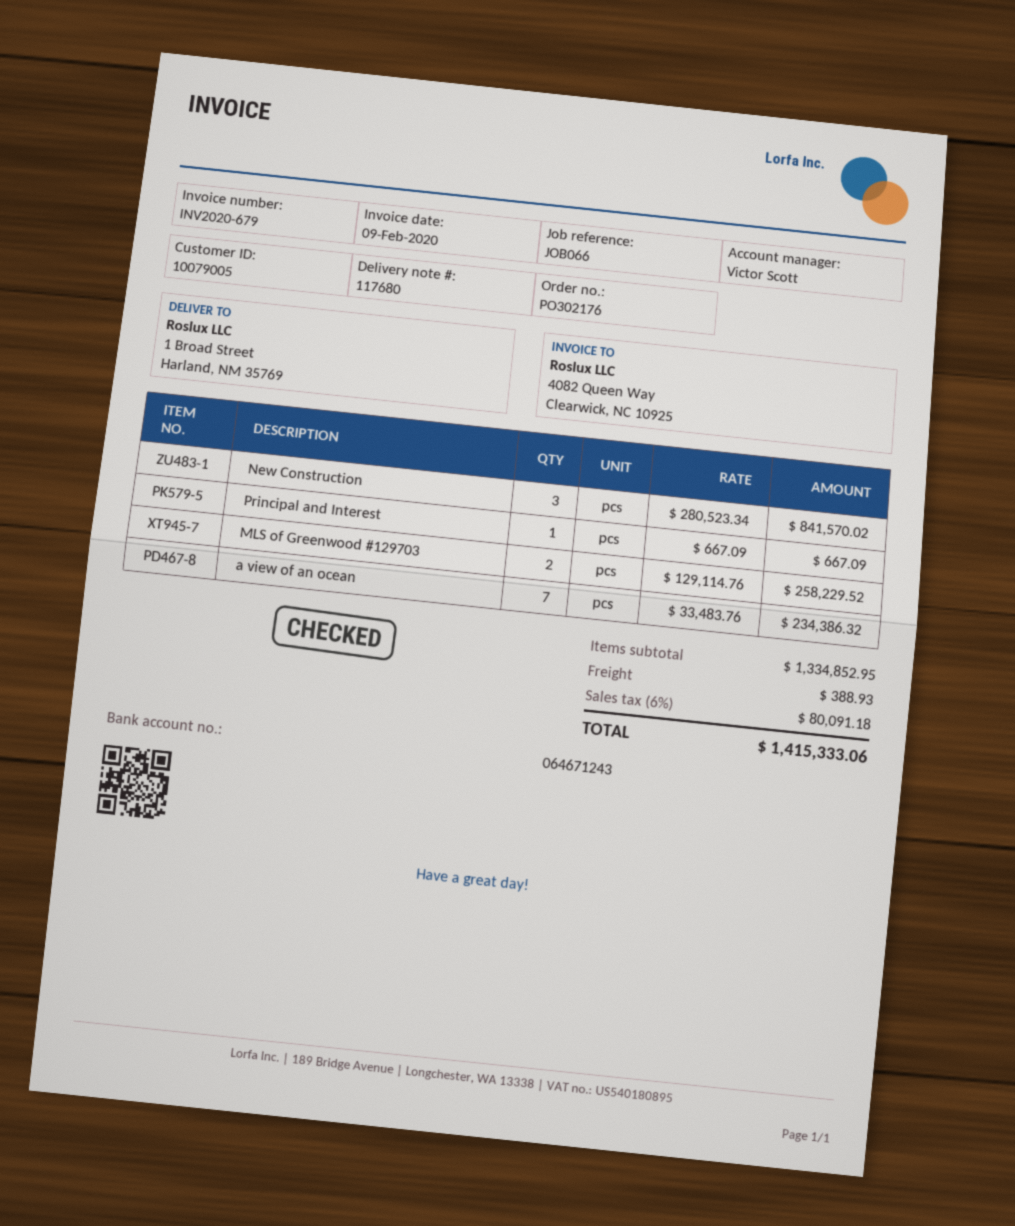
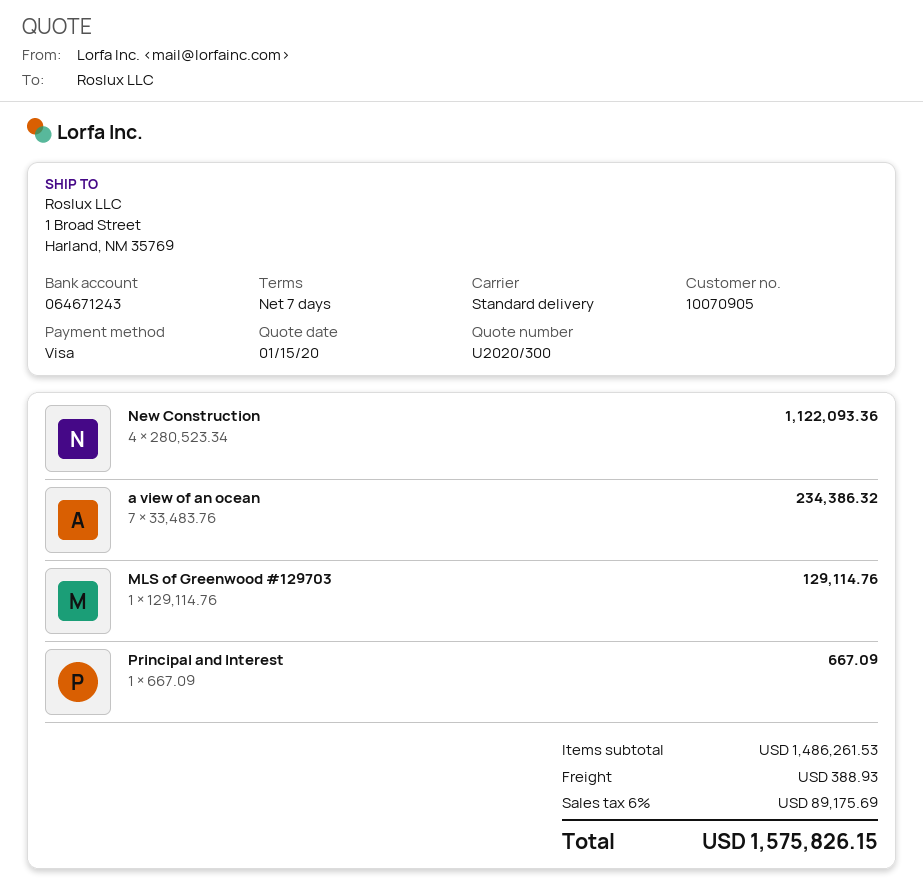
customer number: 10079005 -> 10070905
New Construction: 3 x 280523.34 = 841570.02 -> 4 x 280523.34 = 1122093.36
MLS of Greenwood #129703: 2 x 129114.76 = 258229.52 -> 1 x 129114.76 = 129114.76
subtotal: 1334852.95 -> 1486261.53
tax: 6% = 80091.18 -> 6% = 89175.69
total: 1415333.06 -> 1575826.15

